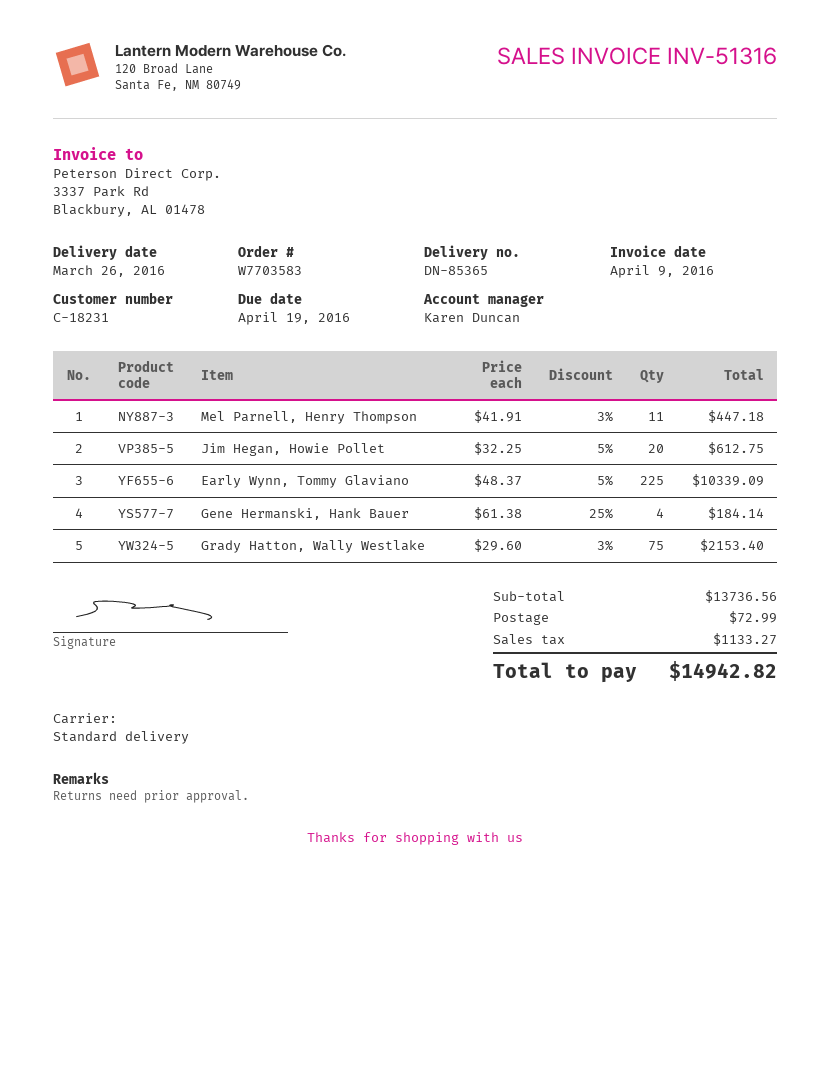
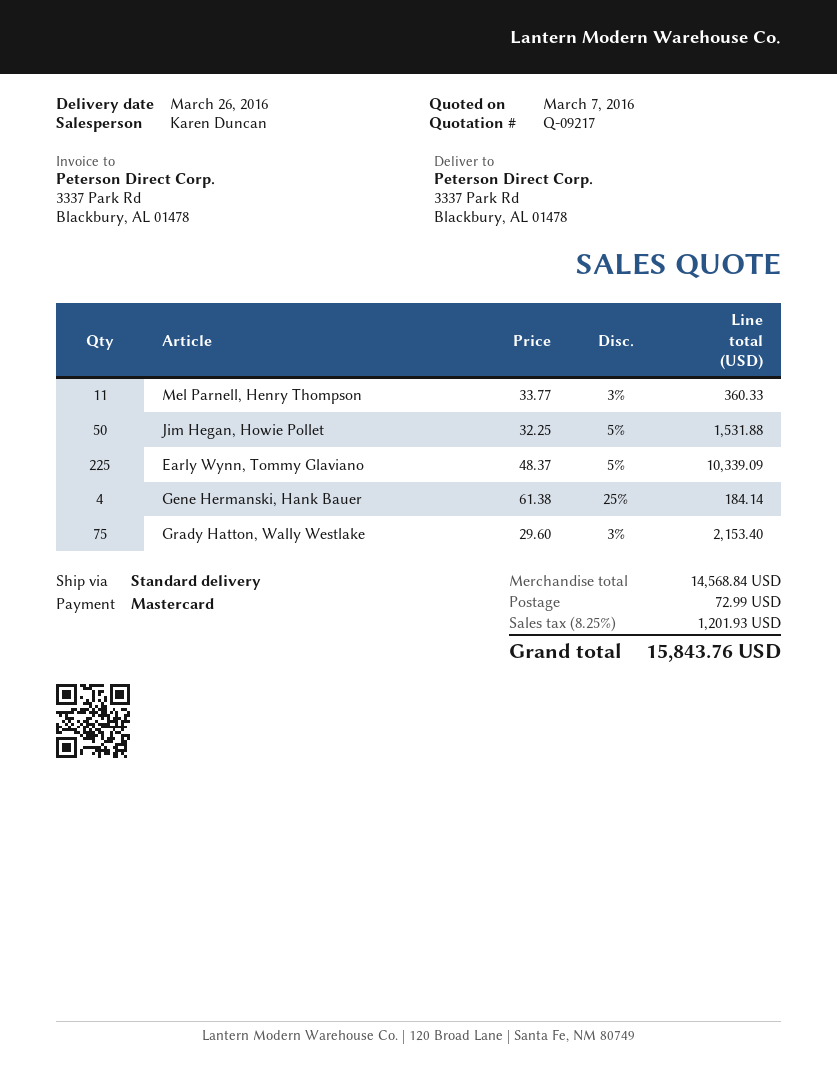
Mel Parnell, Henry Thompson: 11 x 41.91 - 3% = 447.18 -> 11 x 33.77 - 3% = 360.33
Jim Hegan, Howie Pollet: 20 x 32.25 - 5% = 612.75 -> 50 x 32.25 - 5% = 1531.88
subtotal: 13736.56 -> 14568.84
tax: 1133.27 -> 1201.93
total: 14942.82 -> 15843.76

